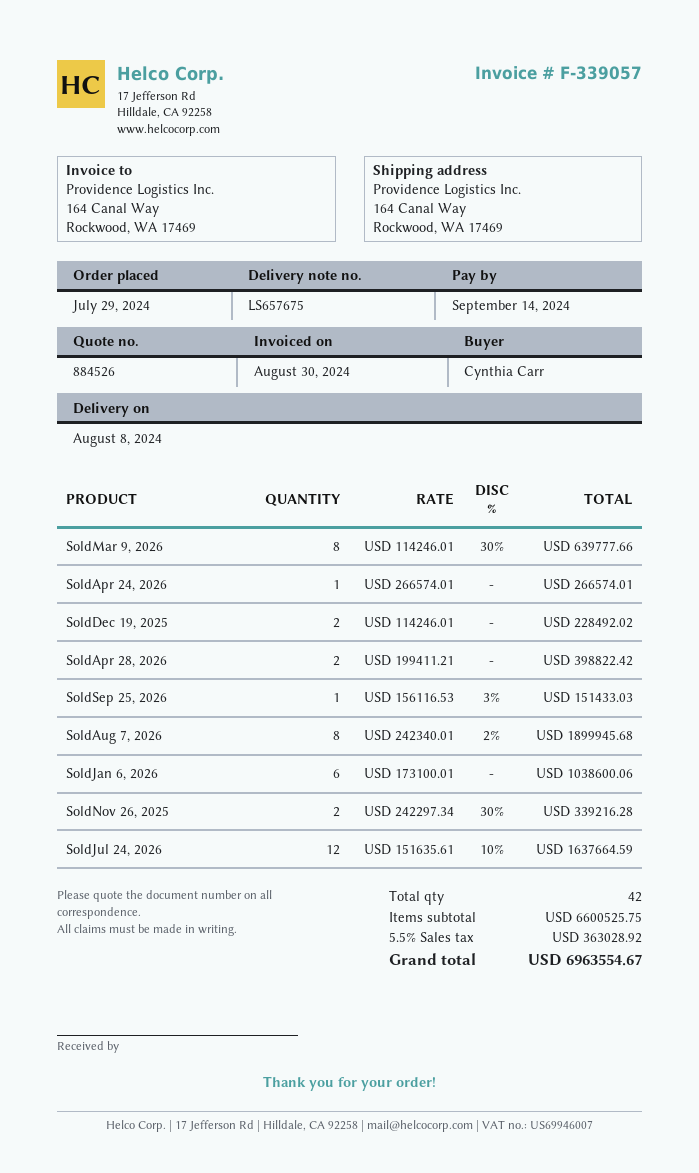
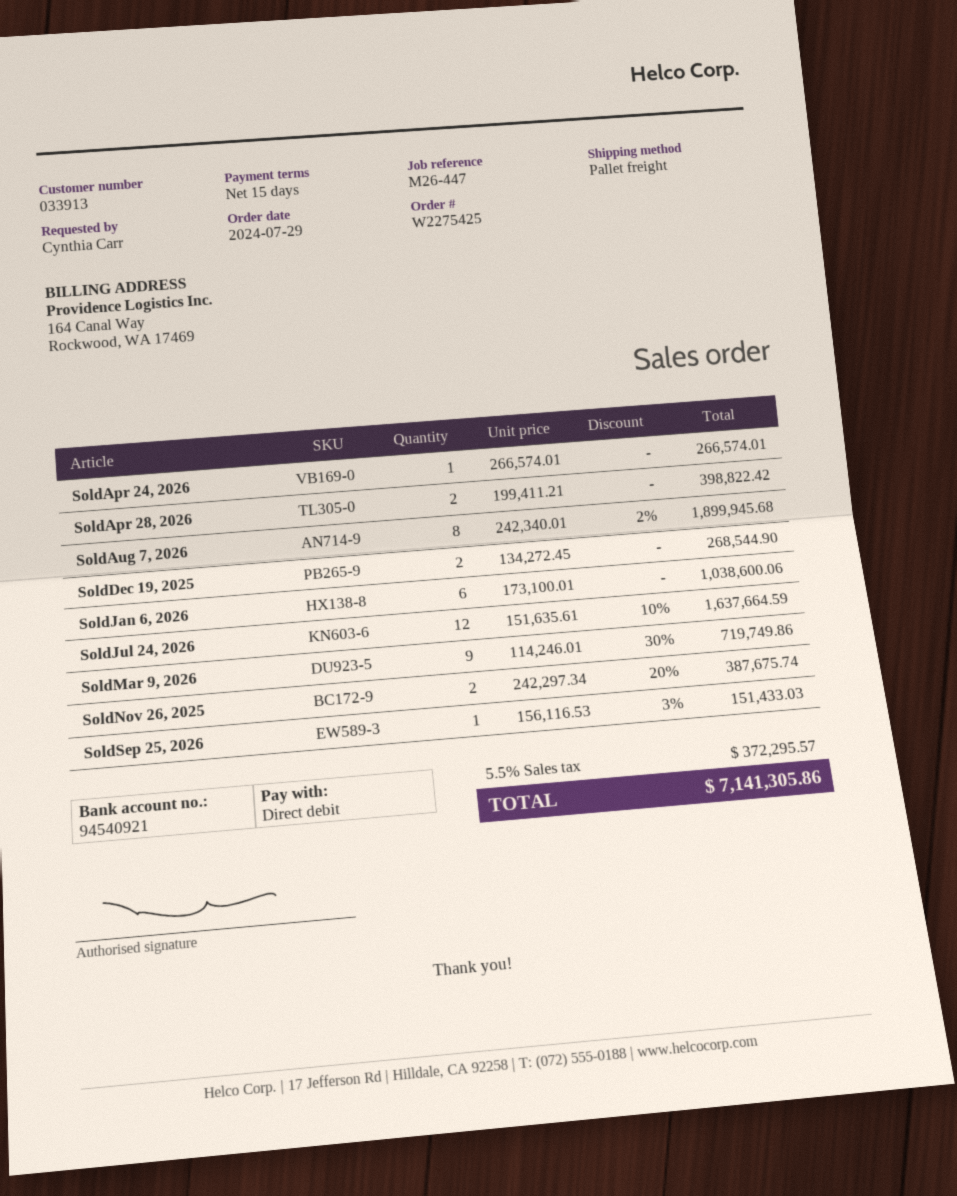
SoldMar 9, 2026: 8 x 114246.01 - 30% = 639777.66 -> 9 x 114246.01 - 30% = 719749.86
SoldDec 19, 2025: 2 x 114246.01 = 228492.02 -> 2 x 134272.45 = 268544.90
SoldNov 26, 2025: 2 x 242297.34 - 30% = 339216.28 -> 2 x 242297.34 - 20% = 387675.74
tax: 5.5% = 363028.92 -> 5.5% = 372295.57
total: 6963554.67 -> 7141305.86

